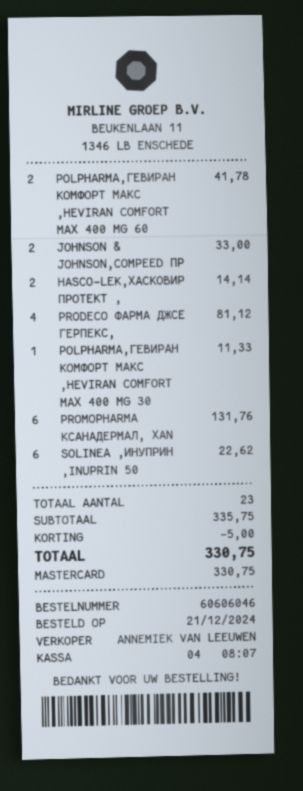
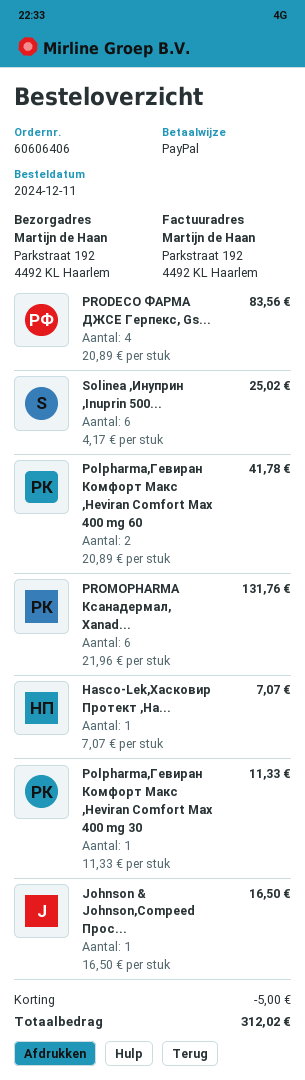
order number: 60606046 -> 60606406
order date: 2024-12-21 -> 2024-12-11
payment method: Mastercard -> PayPal
JOHNSON & JOHNSON,COMPEED ПР: 2 for 33.00 -> 1 for 16.50
HASCO-LEK,ХАСКОВИР ПРОТЕКТ ,: 2 for 14.14 -> 1 for 7.07
PRODECO ФАРМА ДЖСЕ ГЕРПЕКС,: 4 for 81.12 -> 4 for 83.56
SOLINEA ,ИНУПРИН ,INUPRIN 50: 6 for 22.62 -> 6 for 25.02
total: 330.75 -> 312.02

